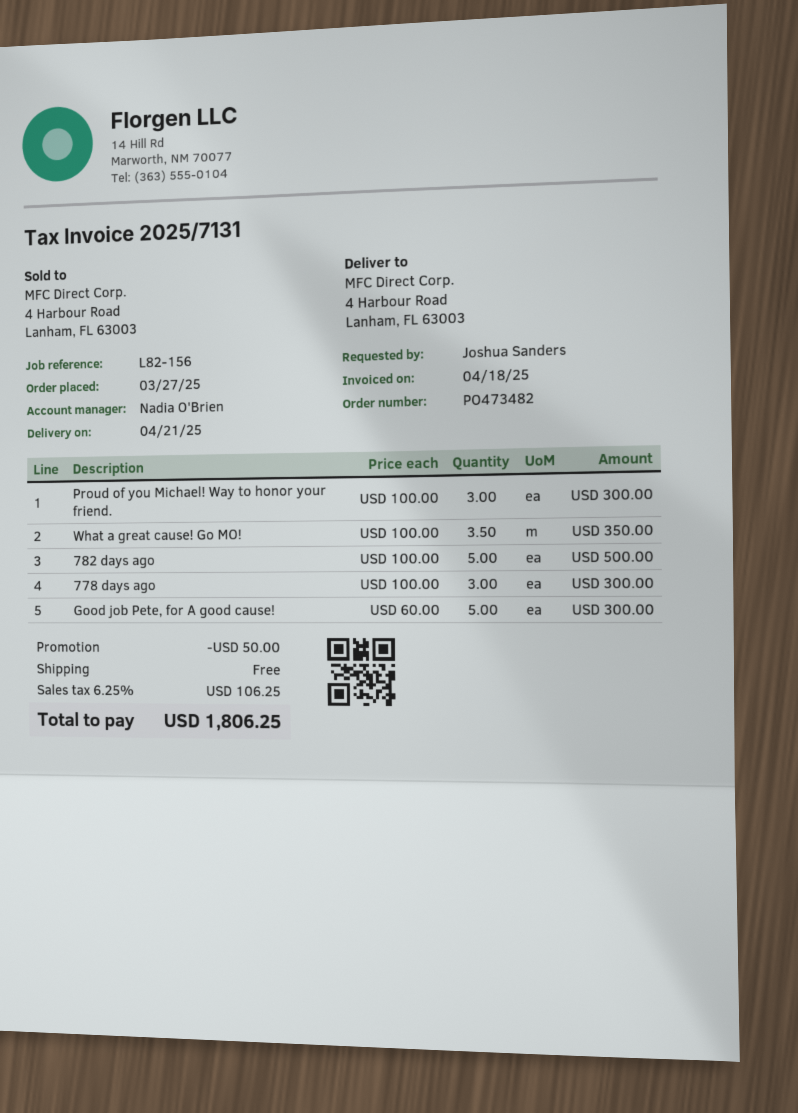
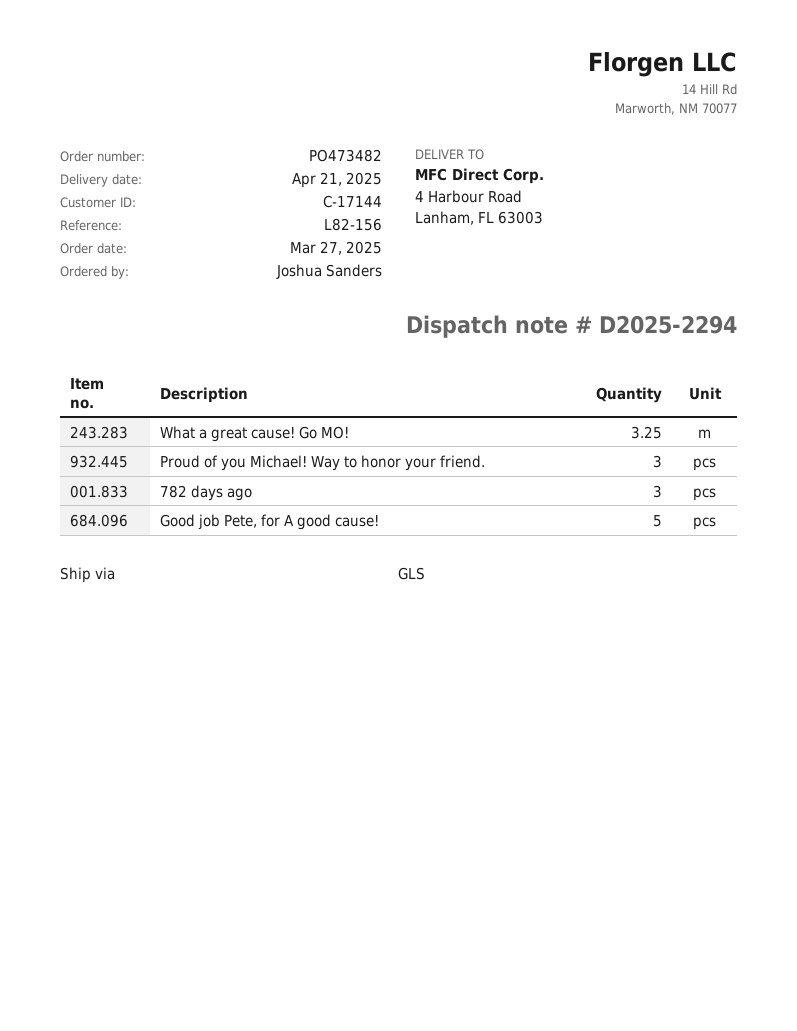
What a great cause! Go MO!: 3.5 -> 3.25
782 days ago: 5 -> 3
778 days ago: 3 -> none

